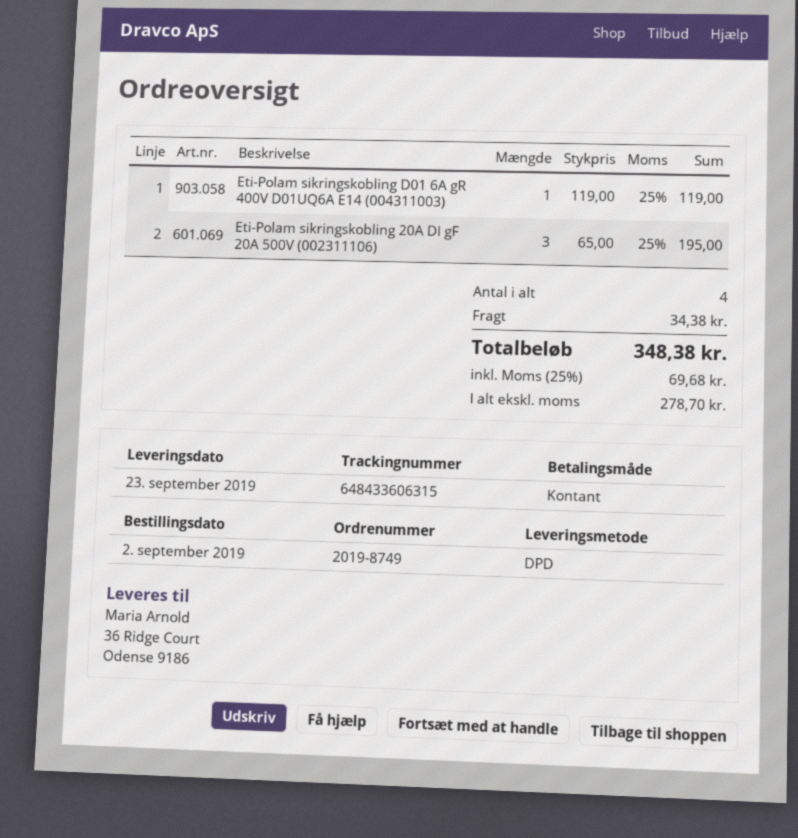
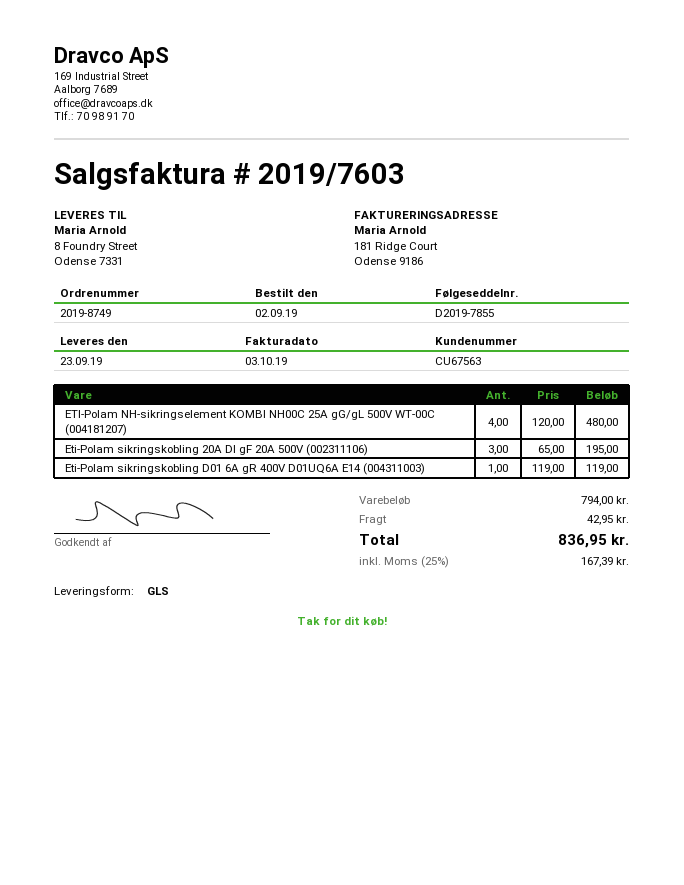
shipping method: DPD -> GLS
ship to: 36 Ridge Court, Odense 9186 -> 8 Foundry Street, Odense 7331
ETI-Polam NH-sikringselement KOMBI NH00C 25A gG/gL 500V WT-00C (004181207): none -> 4 x 120.00 = 480.00
shipping: 34.38 -> 42.95
tax: 25% = 69.68 -> 25% = 167.39
total: 348.38 -> 836.95

